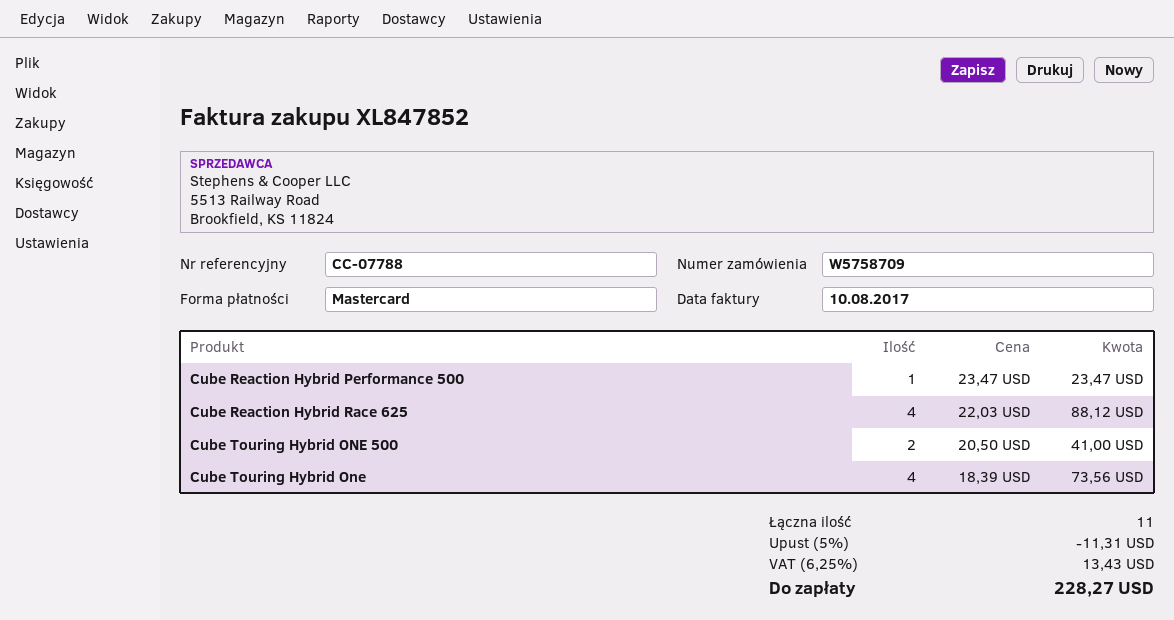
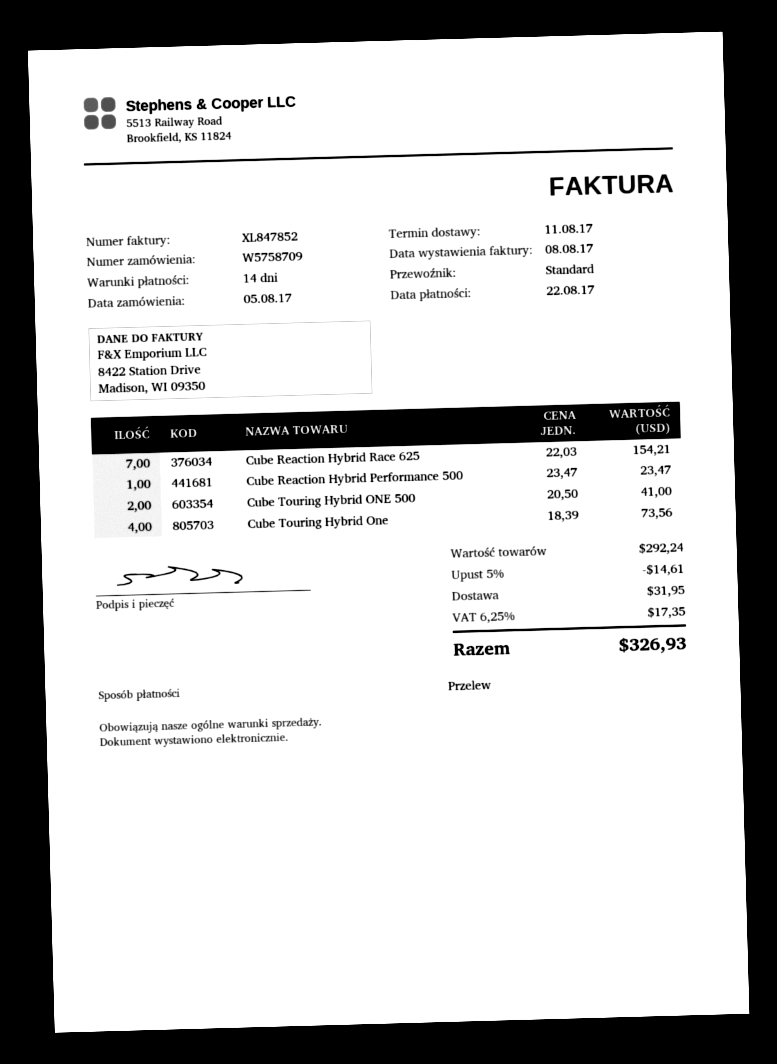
invoice date: 2017-08-10 -> 2017-08-08
payment method: Mastercard -> bank transfer
Cube Reaction Hybrid Race 625: 4 x 22.03 = 88.12 -> 7 x 22.03 = 154.21
discount: 5% = 11.31 -> 5% = 14.61
shipping: none -> 31.95
tax: 6.25% = 13.43 -> 6.25% = 17.35
total: 228.27 -> 326.93

